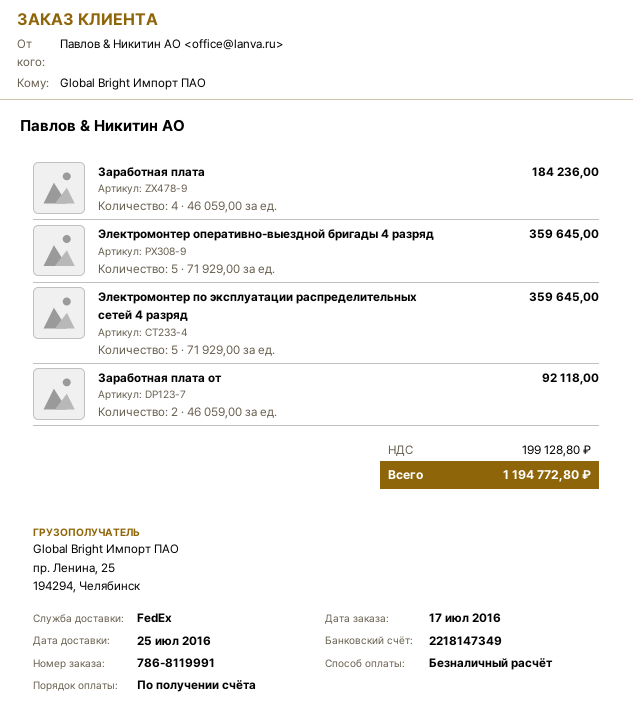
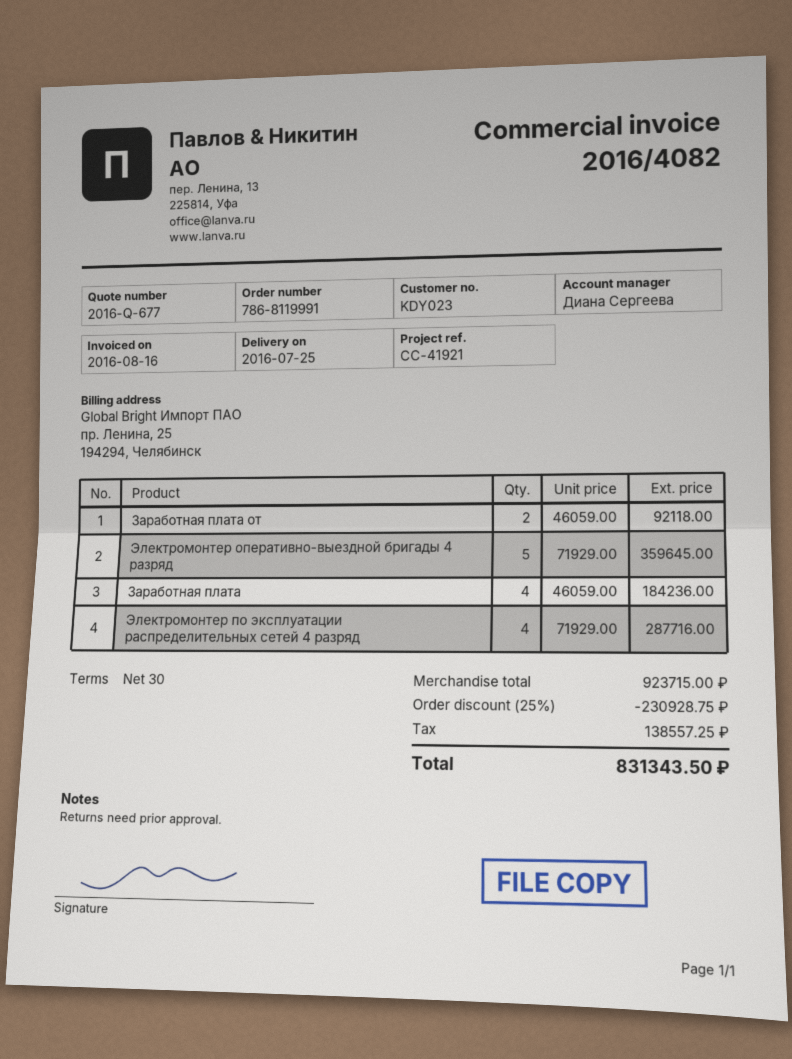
payment terms: on receipt -> 30 days
Электромонтер по эксплуатации распределительных сетей 4 разряд: 5 x 71929.00 = 359645.00 -> 4 x 71929.00 = 287716.00
discount: none -> 25% = 230928.75
tax: 199128.80 -> 138557.25
total: 1194772.80 -> 831343.50

